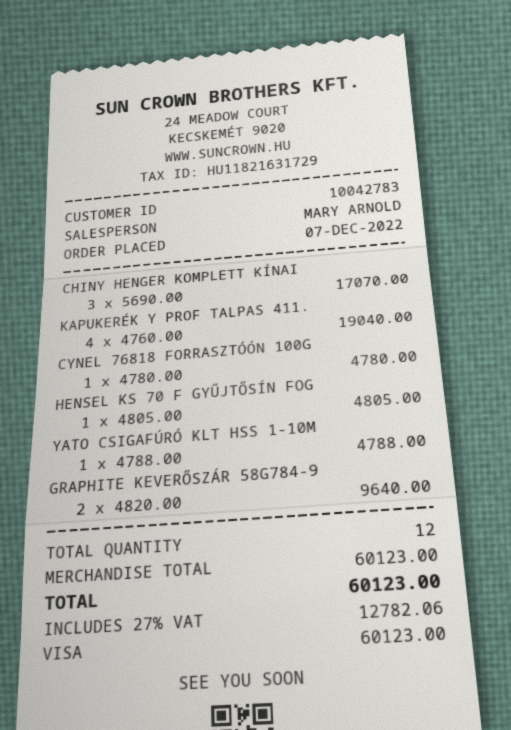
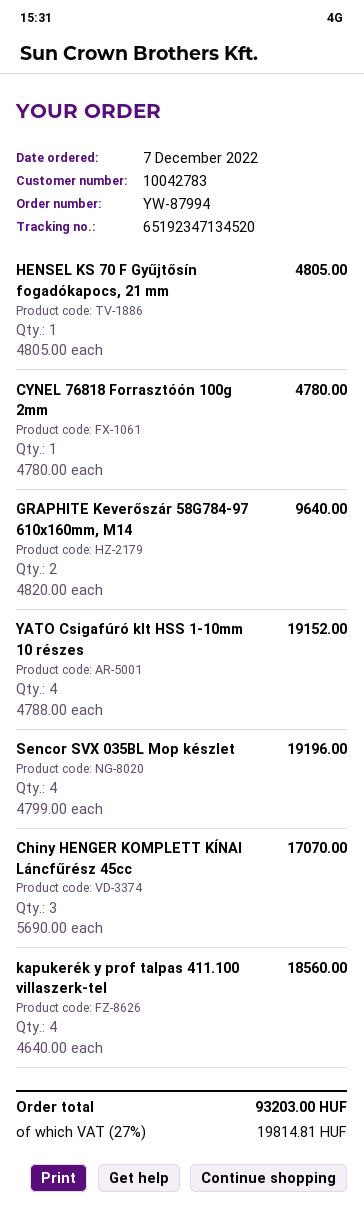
KAPUKERÉK Y PROF TALPAS 411.: 4 x 4760.00 = 19040.00 -> 4 x 4640.00 = 18560.00
YATO CSIGAFÚRÓ KLT HSS 1-10M: 1 x 4788.00 = 4788.00 -> 4 x 4788.00 = 19152.00
Sencor SVX 035BL Mop készlet: none -> 4 x 4799.00 = 19196.00
tax: 27% = 12782.06 -> 27% = 19814.81
total: 60123.00 -> 93203.00

